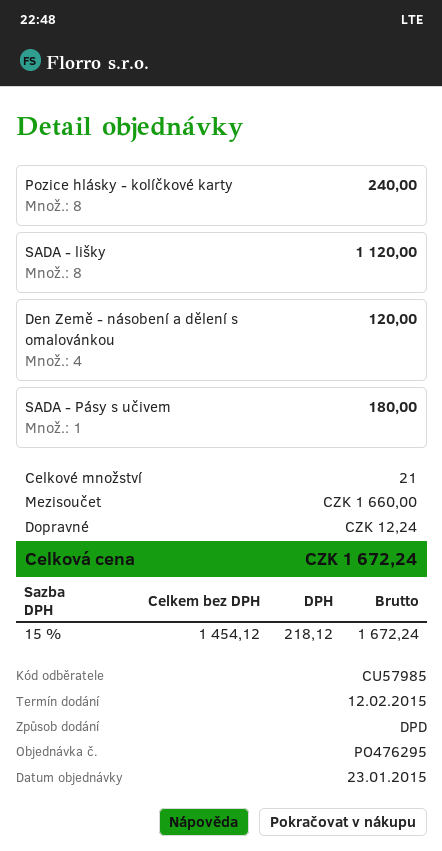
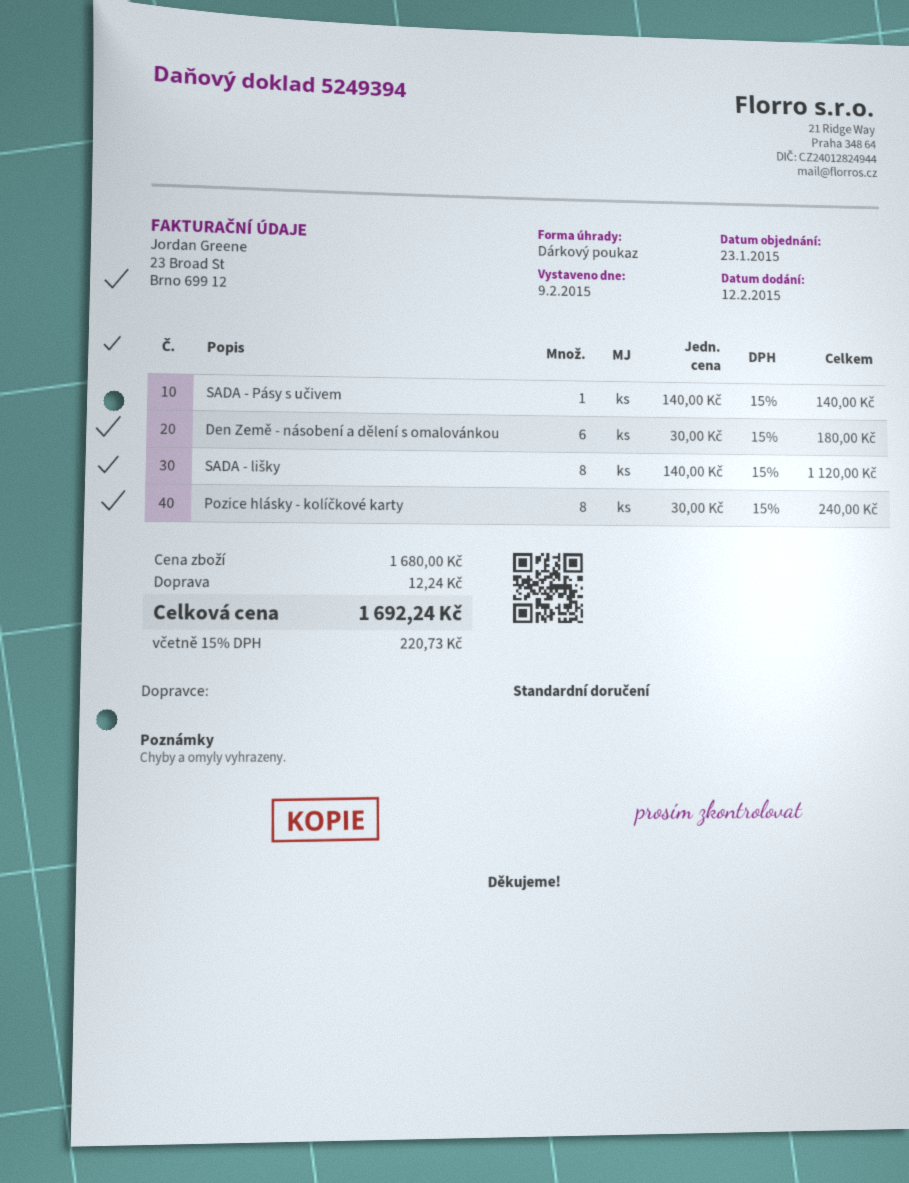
shipping method: DPD -> standard
Den Země - násobení a dělení s omalovánkou: 4 for 120.00 -> 6 for 180.00
SADA - Pásy s učivem: 1 for 180.00 -> 1 for 140.00
subtotal: 1660.00 -> 1680.00
tax: 15% = 218.12 -> 15% = 220.73
total: 1672.24 -> 1692.24

